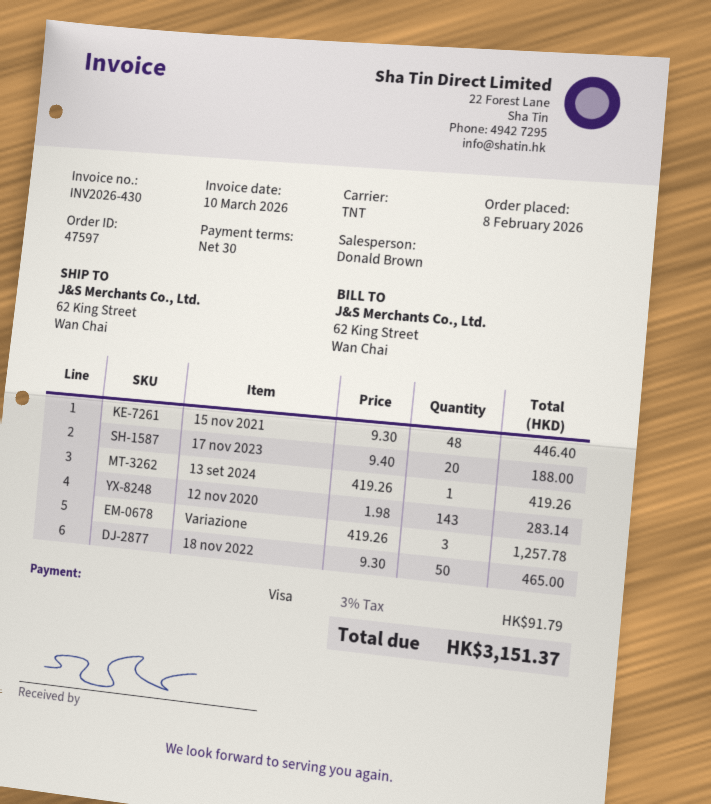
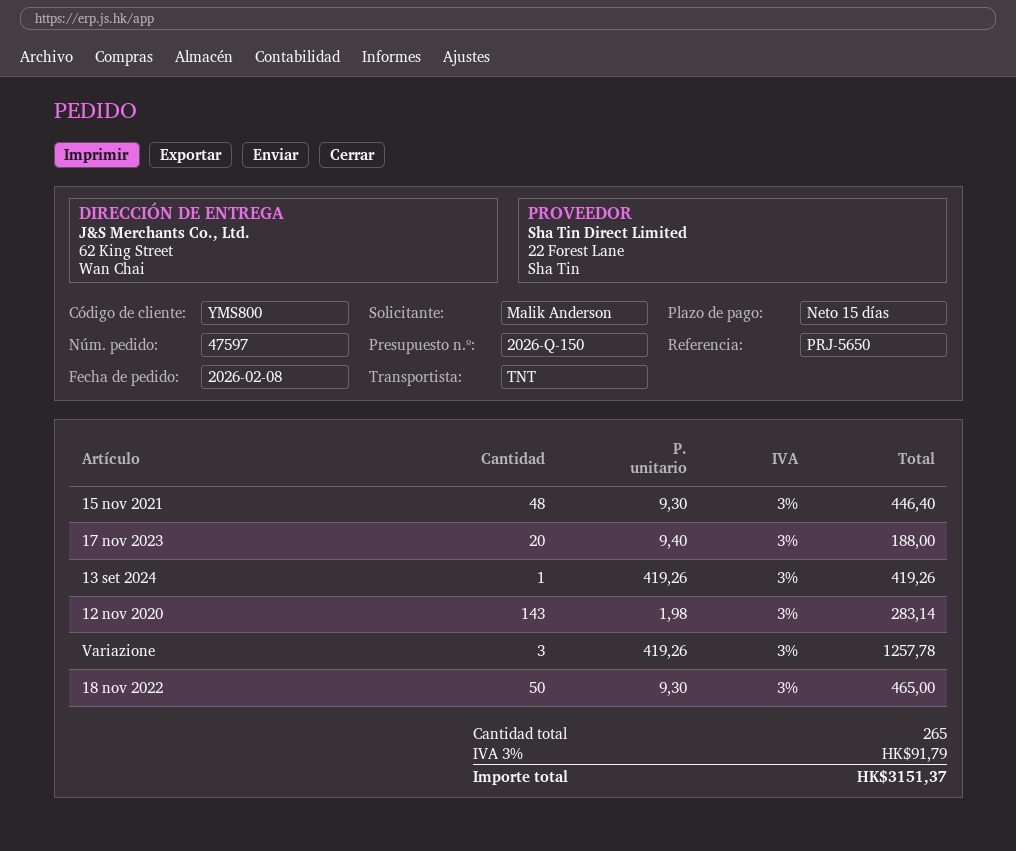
payment terms: 30 days -> 15 days

